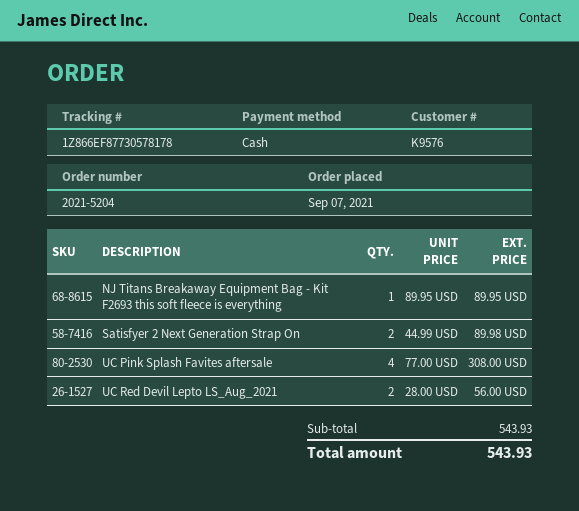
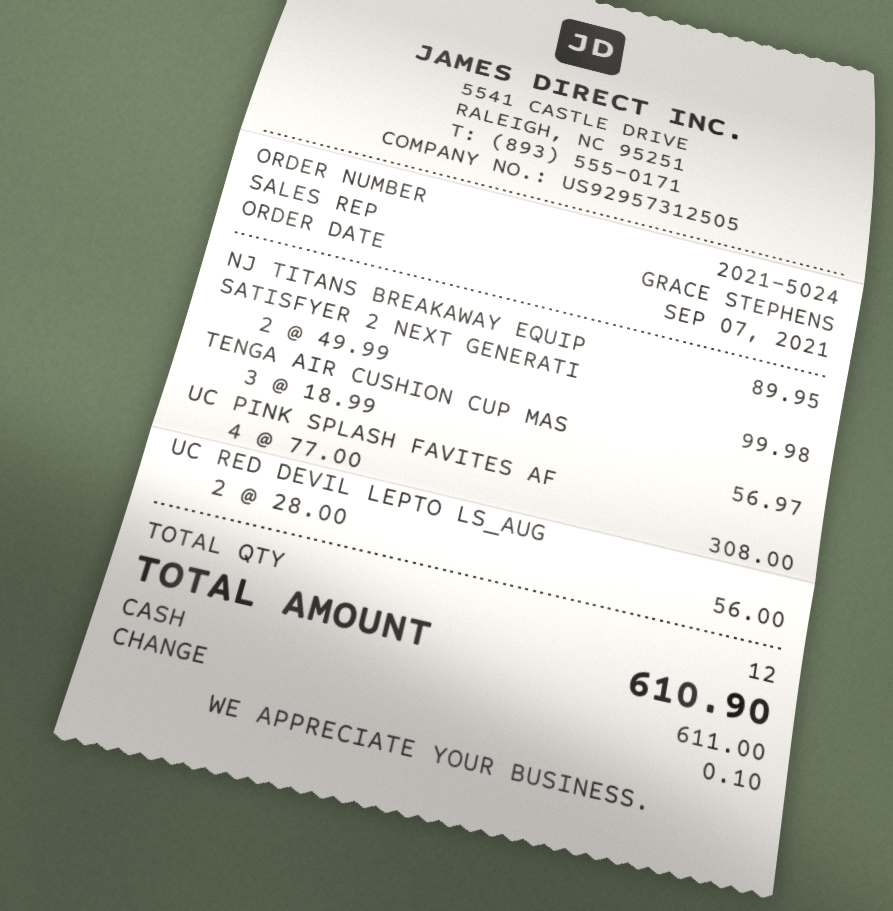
order number: 2021-5204 -> 2021-5024
Satisfyer 2 Next Generation Strap On: 2 x 44.99 = 89.98 -> 2 x 49.99 = 99.98
TENGA AIR CUSHION CUP MAS: none -> 3 x 18.99 = 56.97
total: 543.93 -> 610.90

